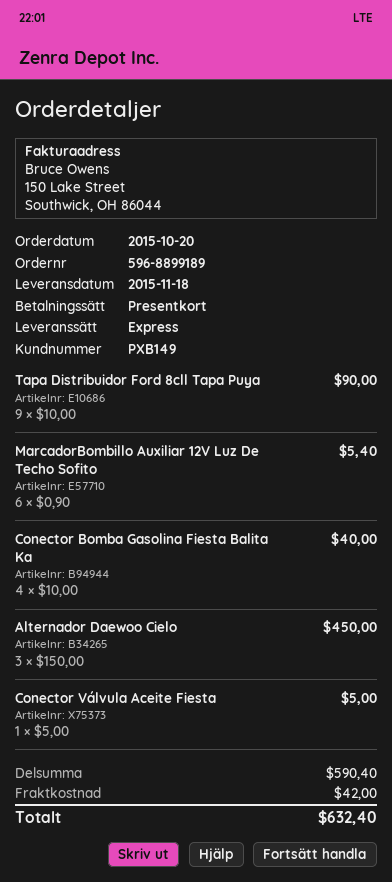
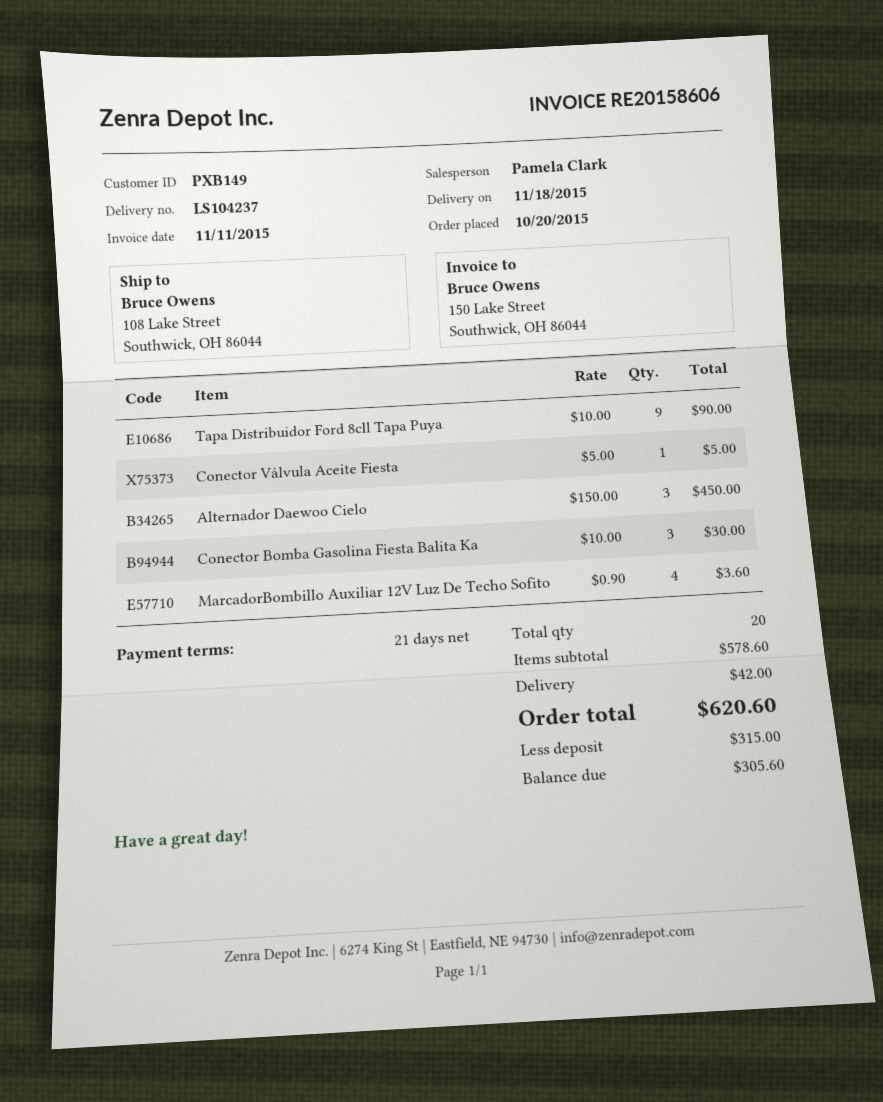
MarcadorBombillo Auxiliar 12V Luz De Techo Sofito: 6 x 0.90 = 5.40 -> 4 x 0.90 = 3.60
Conector Bomba Gasolina Fiesta Balita Ka: 4 x 10.00 = 40.00 -> 3 x 10.00 = 30.00
subtotal: 590.40 -> 578.60
total: 632.40 -> 620.60

